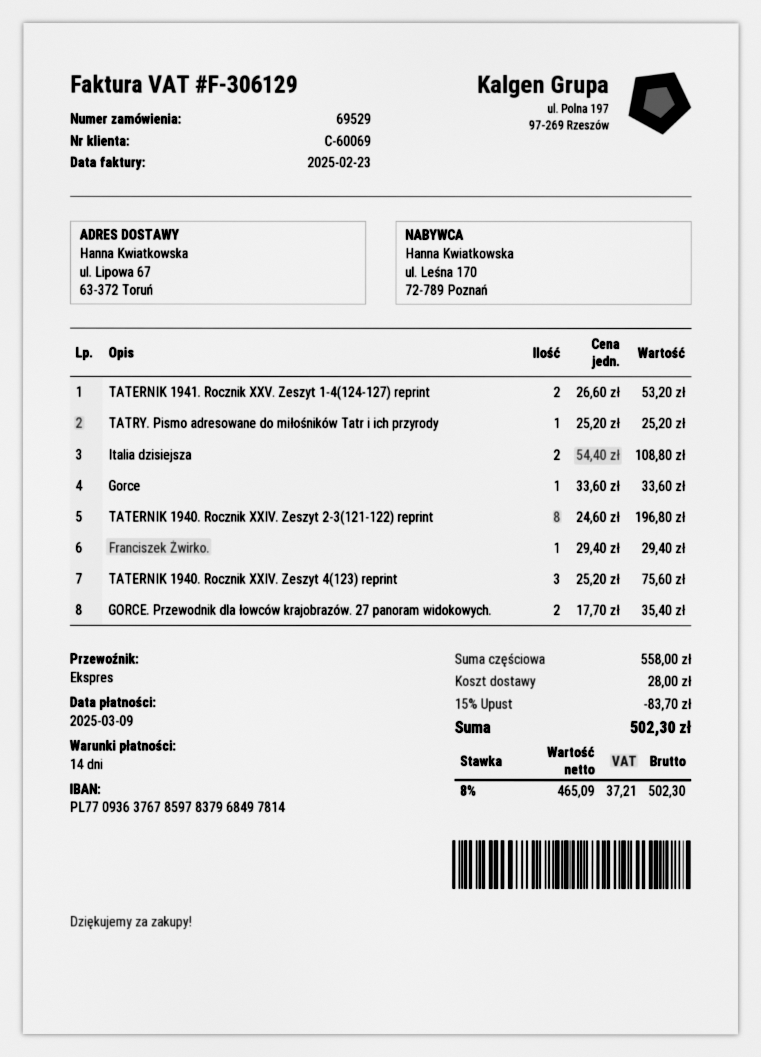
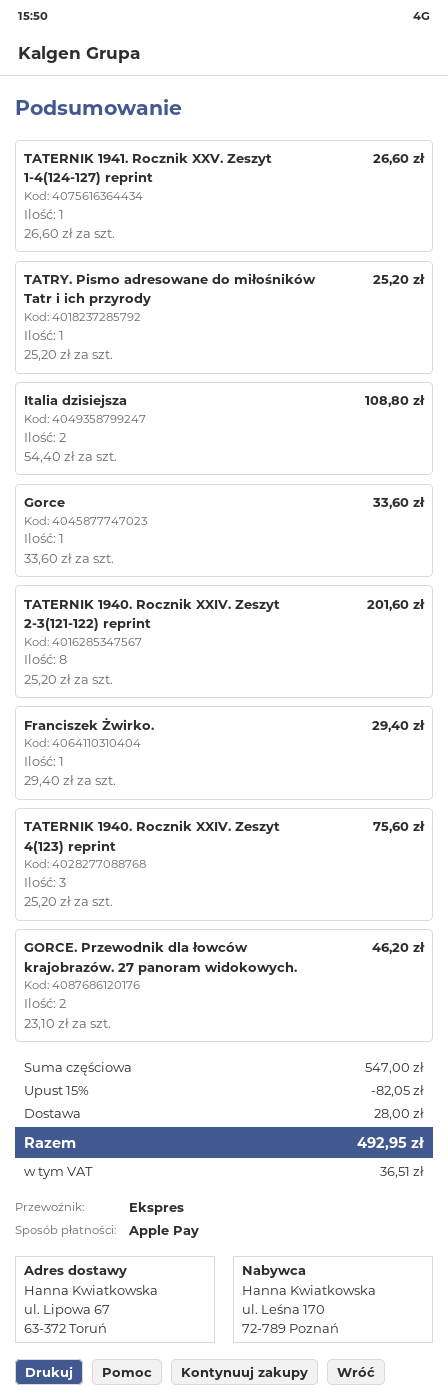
TATERNIK 1941. Rocznik XXV. Zeszyt 1-4(124-127) reprint: 2 x 26.60 = 53.20 -> 1 x 26.60 = 26.60
TATERNIK 1940. Rocznik XXIV. Zeszyt 2-3(121-122) reprint: 8 x 24.60 = 196.80 -> 8 x 25.20 = 201.60
GORCE. Przewodnik dla łowców krajobrazów. 27 panoram widokowych.: 2 x 17.70 = 35.40 -> 2 x 23.10 = 46.20
subtotal: 558.00 -> 547.00
discount: 15% = 83.70 -> 15% = 82.05
tax: 37.21 -> 36.51
total: 502.30 -> 492.95

